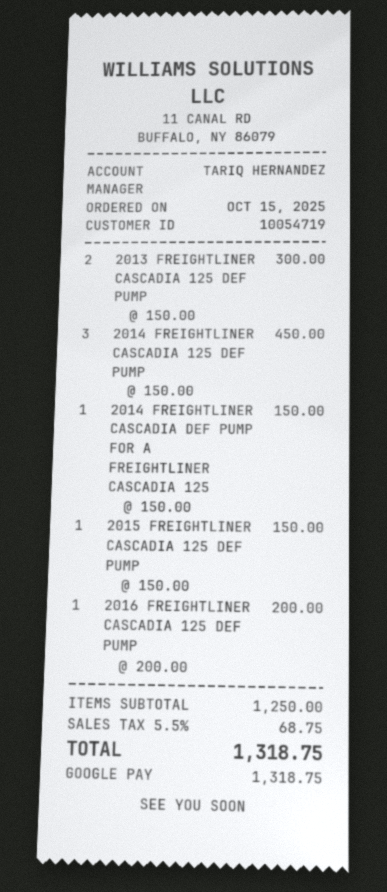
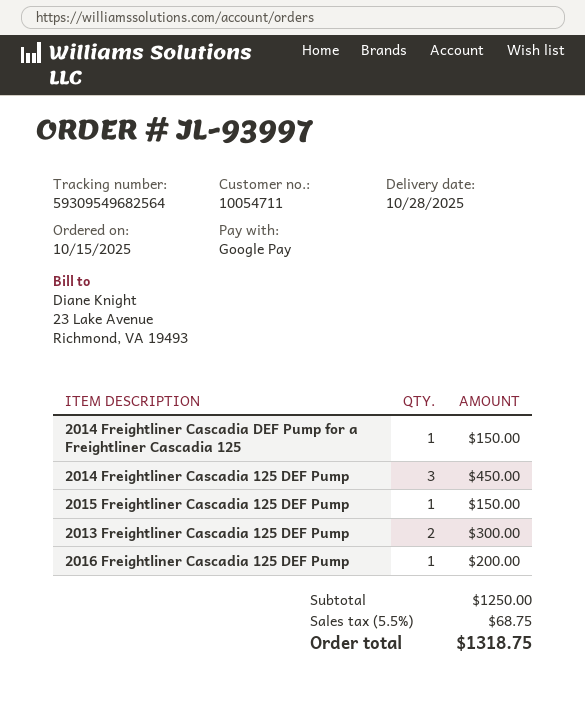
customer number: 10054719 -> 10054711

